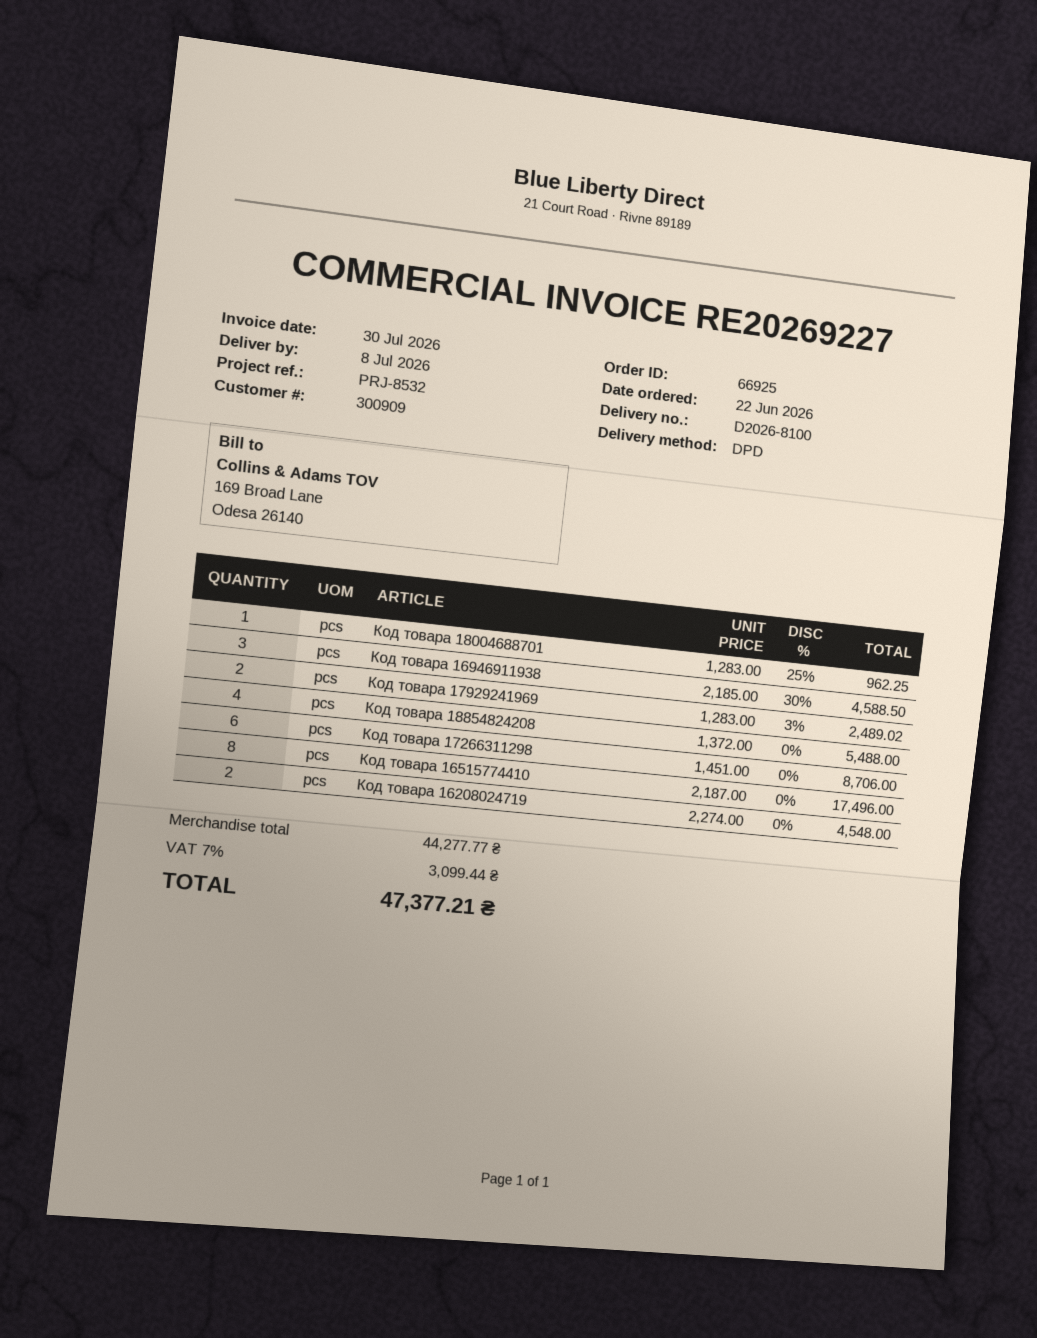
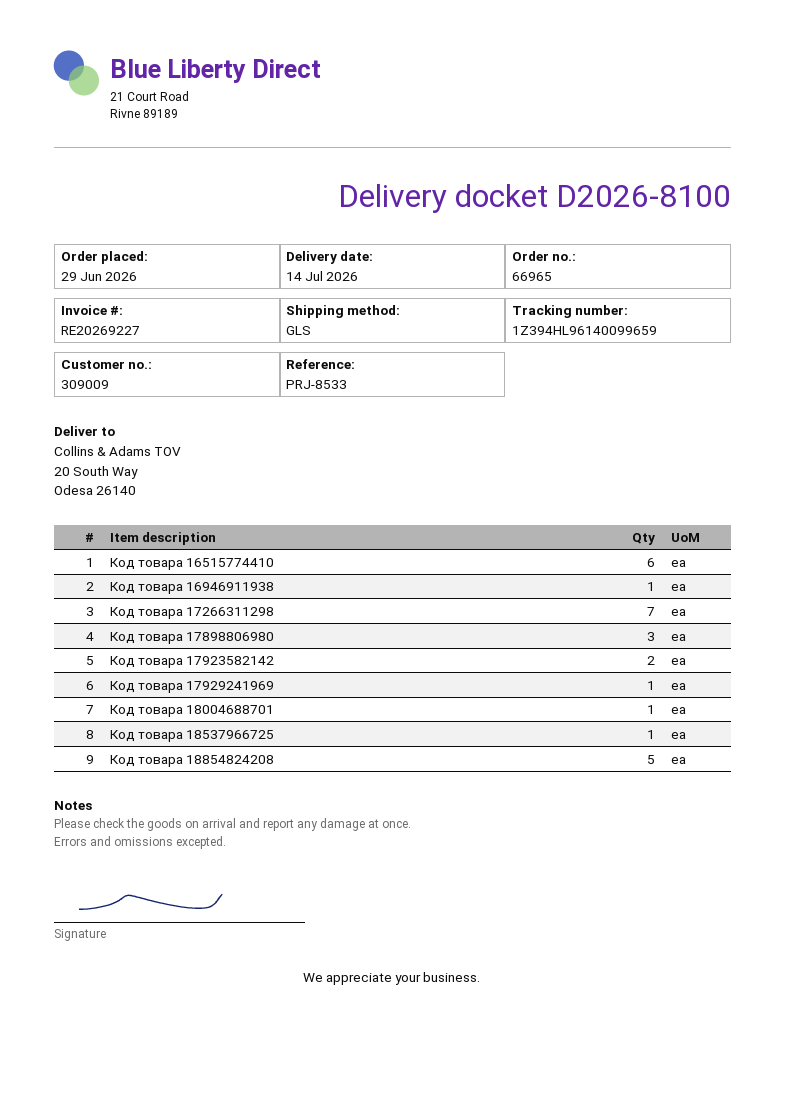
order number: 66925 -> 66965
order date: 2026-06-22 -> 2026-06-29
delivery date: 2026-07-08 -> 2026-07-14
customer number: 300909 -> 309009
reference: PRJ-8532 -> PRJ-8533
shipping method: DPD -> GLS
Код товара 16946911938: 3 -> 1
Код товара 17929241969: 2 -> 1
Код товара 18854824208: 4 -> 5
Код товара 17266311298: 6 -> 7
Код товара 16515774410: 8 -> 6
Код товара 16208024719: 2 -> none
Код товара 17898806980: none -> 3
Код товара 17923582142: none -> 2
Код товара 18537966725: none -> 1

